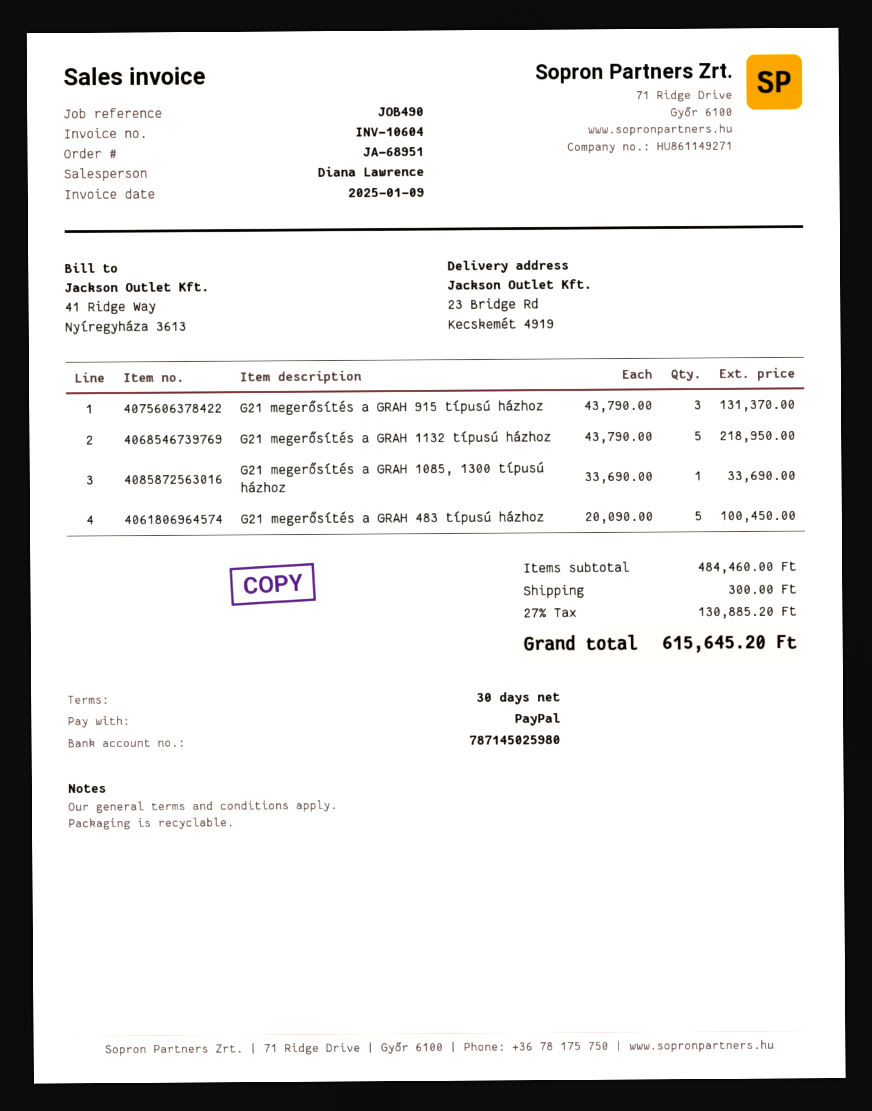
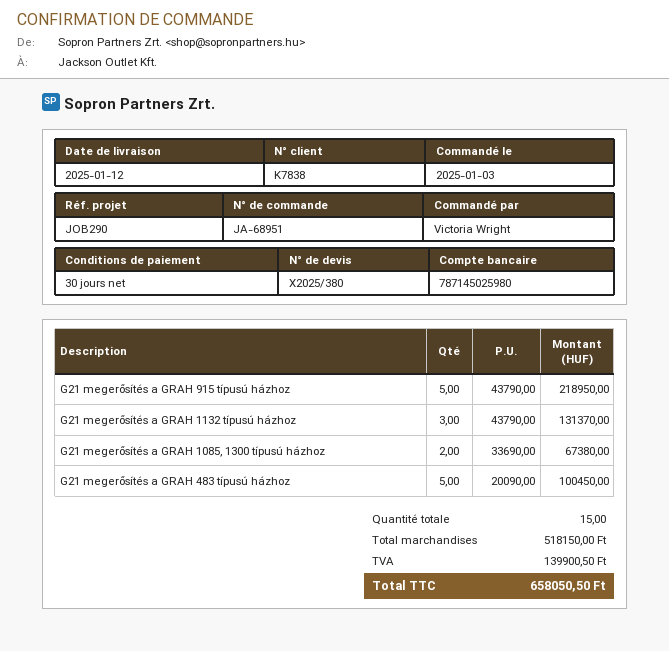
reference: JOB490 -> JOB290
G21 megerősítés a GRAH 915 típusú házhoz: 3 x 43790.00 = 131370.00 -> 5 x 43790.00 = 218950.00
G21 megerősítés a GRAH 1132 típusú házhoz: 5 x 43790.00 = 218950.00 -> 3 x 43790.00 = 131370.00
G21 megerősítés a GRAH 1085, 1300 típusú házhoz: 1 x 33690.00 = 33690.00 -> 2 x 33690.00 = 67380.00
subtotal: 484460.00 -> 518150.00
shipping: 300.00 -> none
tax: 130885.20 -> 139900.50
total: 615645.20 -> 658050.50

